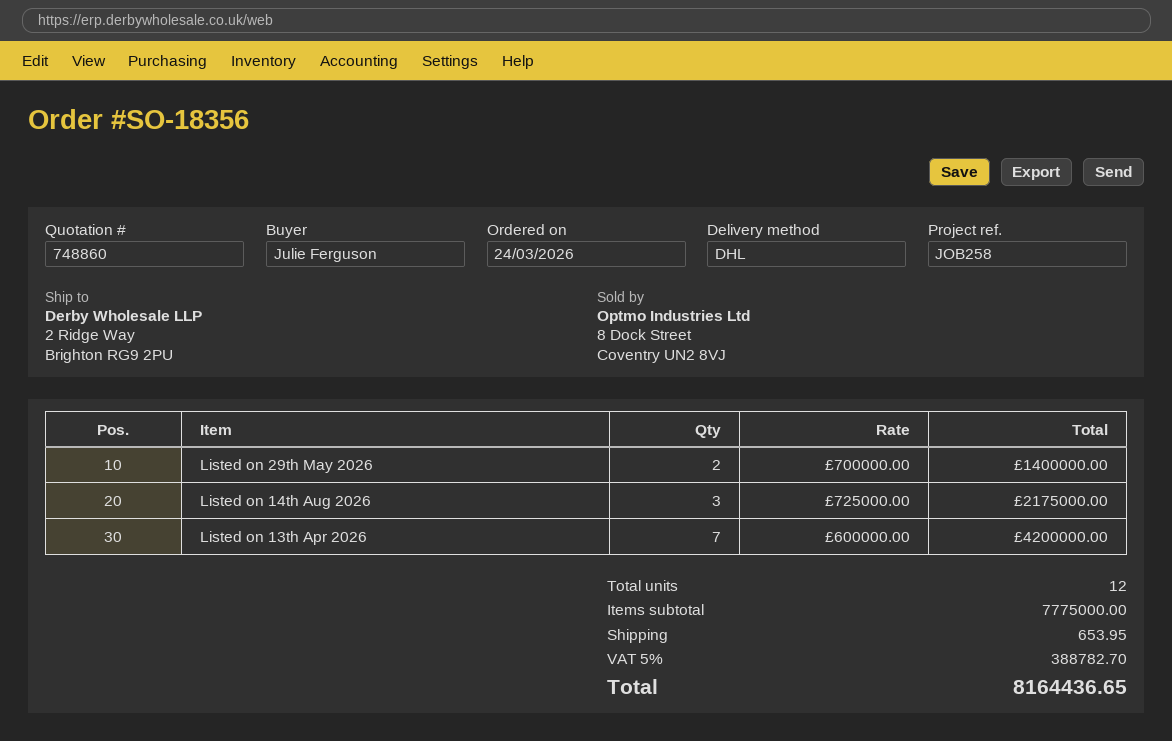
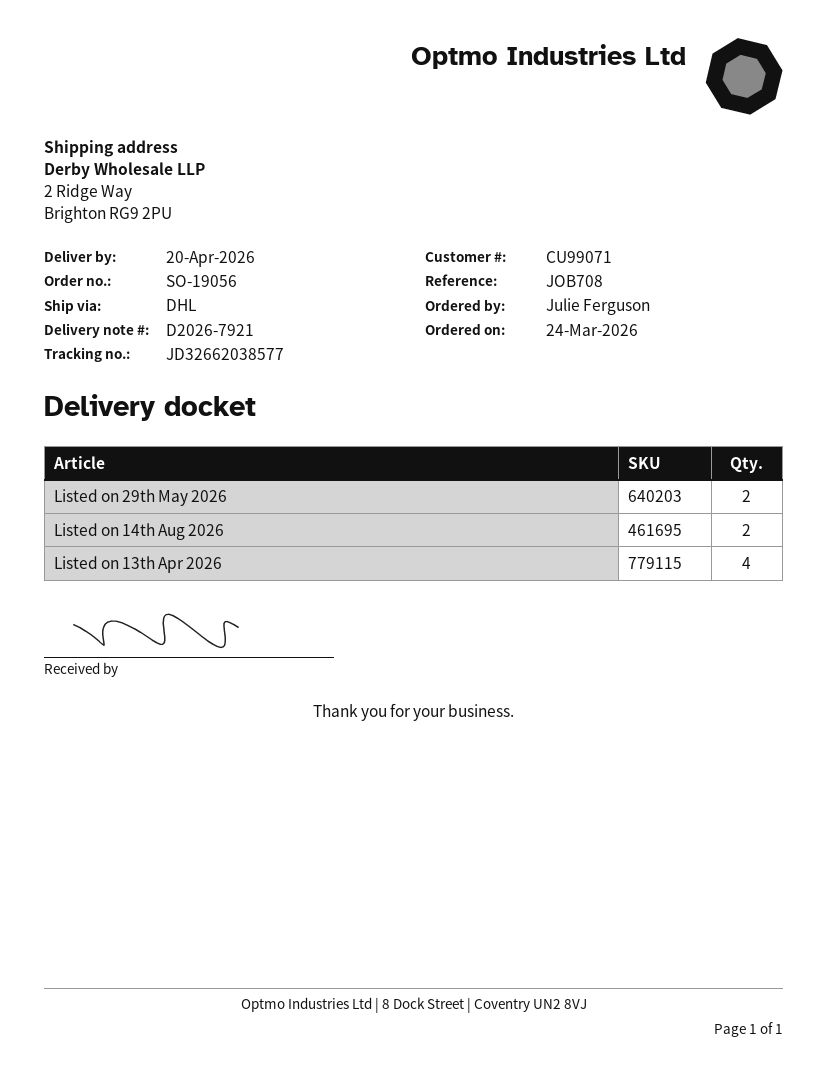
order number: SO-18356 -> SO-19056
reference: JOB258 -> JOB708
Listed on 14th Aug 2026: 3 -> 2
Listed on 13th Apr 2026: 7 -> 4

